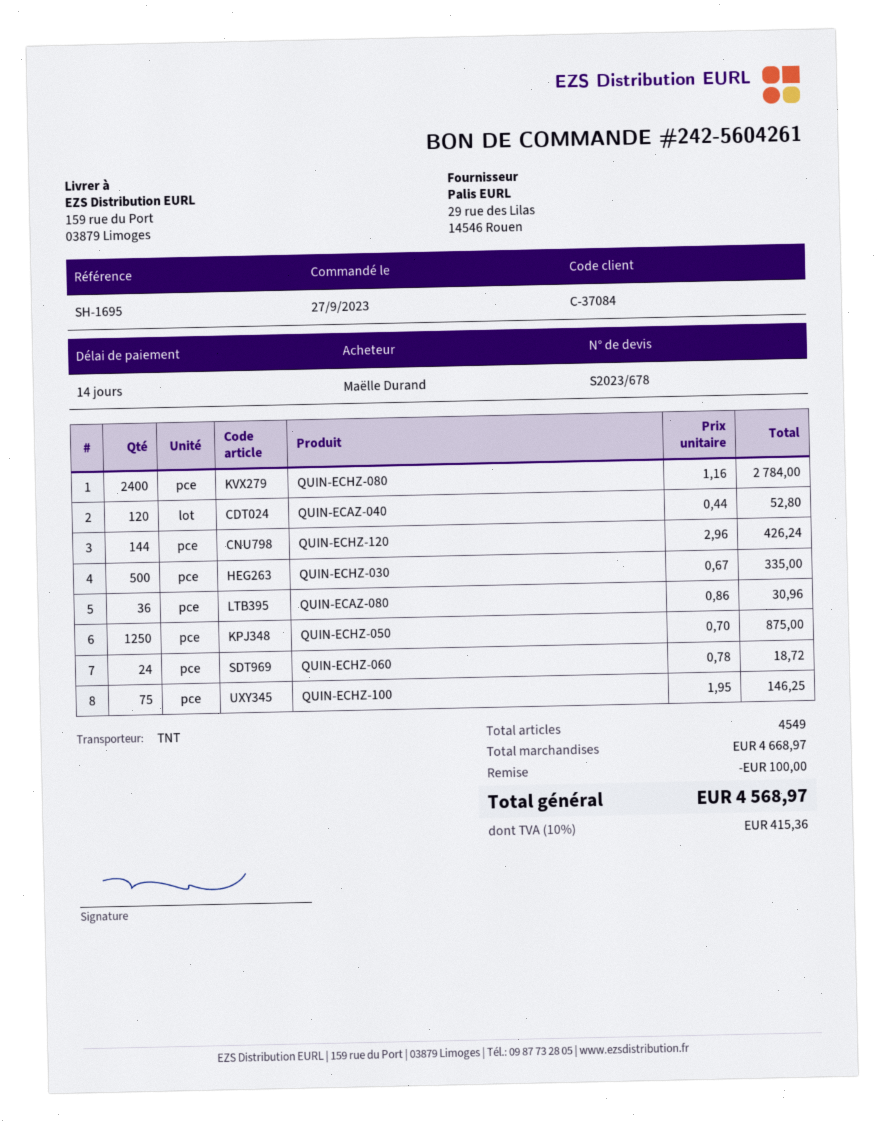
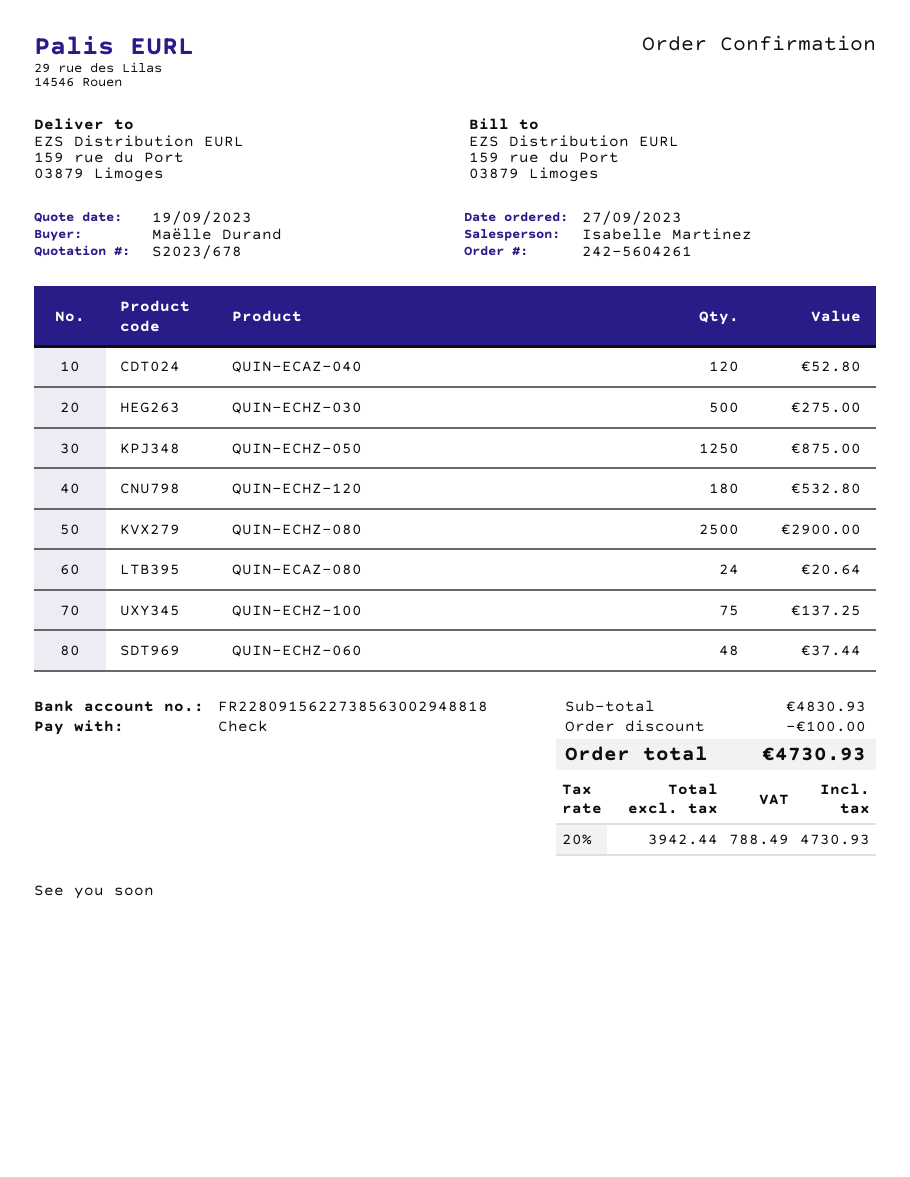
QUIN-ECHZ-080: 2400 for 2784.00 -> 2500 for 2900.00
QUIN-ECHZ-120: 144 for 426.24 -> 180 for 532.80
QUIN-ECHZ-030: 500 for 335.00 -> 500 for 275.00
QUIN-ECAZ-080: 36 for 30.96 -> 24 for 20.64
QUIN-ECHZ-060: 24 for 18.72 -> 48 for 37.44
QUIN-ECHZ-100: 75 for 146.25 -> 75 for 137.25
subtotal: 4668.97 -> 4830.93
tax: 10% = 415.36 -> 20% = 788.49
total: 4568.97 -> 4730.93

